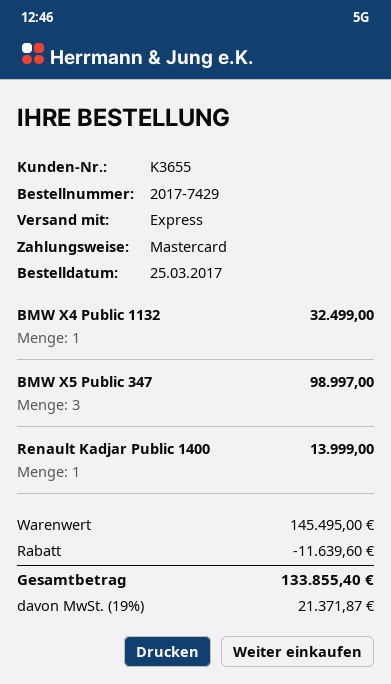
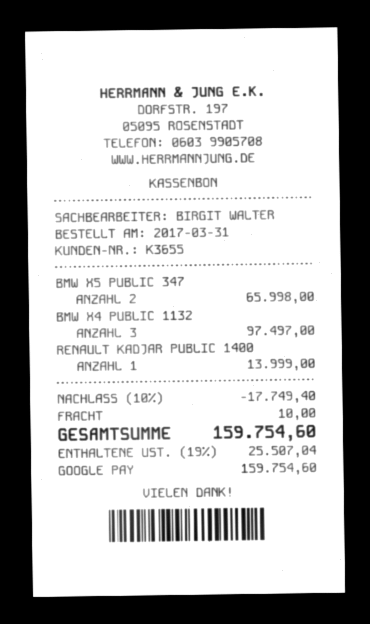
order date: 2017-03-25 -> 2017-03-31
payment method: Mastercard -> Google Pay
BMW X4 Public 1132: 1 for 32499.00 -> 3 for 97497.00
BMW X5 Public 347: 3 for 98997.00 -> 2 for 65998.00
discount: 11639.60 -> 17749.40
shipping: none -> 10.00
tax: 19% = 21371.87 -> 19% = 25507.04
total: 133855.40 -> 159754.60

